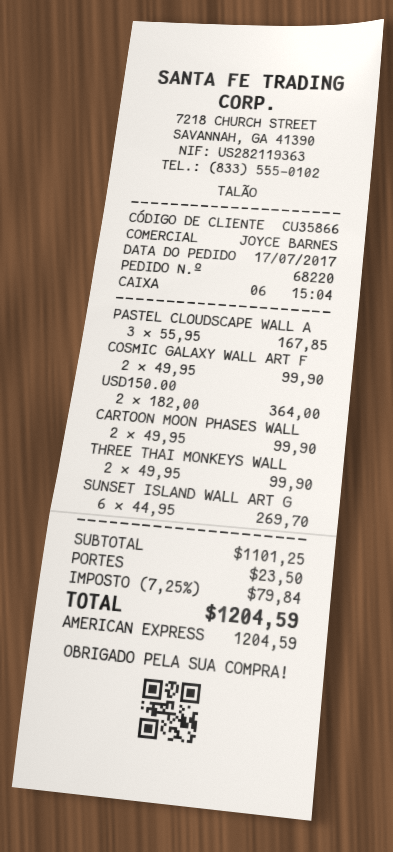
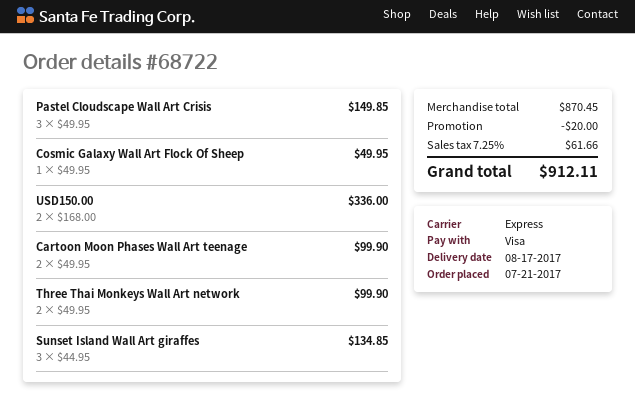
order number: 68220 -> 68722
order date: 2017-07-17 -> 2017-07-21
payment method: American Express -> Visa
PASTEL CLOUDSCAPE WALL A: 3 x 55.95 = 167.85 -> 3 x 49.95 = 149.85
COSMIC GALAXY WALL ART F: 2 x 49.95 = 99.90 -> 1 x 49.95 = 49.95
USD150.00: 2 x 182.00 = 364.00 -> 2 x 168.00 = 336.00
SUNSET ISLAND WALL ART G: 6 x 44.95 = 269.70 -> 3 x 44.95 = 134.85
subtotal: 1101.25 -> 870.45
discount: none -> 20.00
shipping: 23.50 -> none
tax: 7.25% = 79.84 -> 7.25% = 61.66
total: 1204.59 -> 912.11

